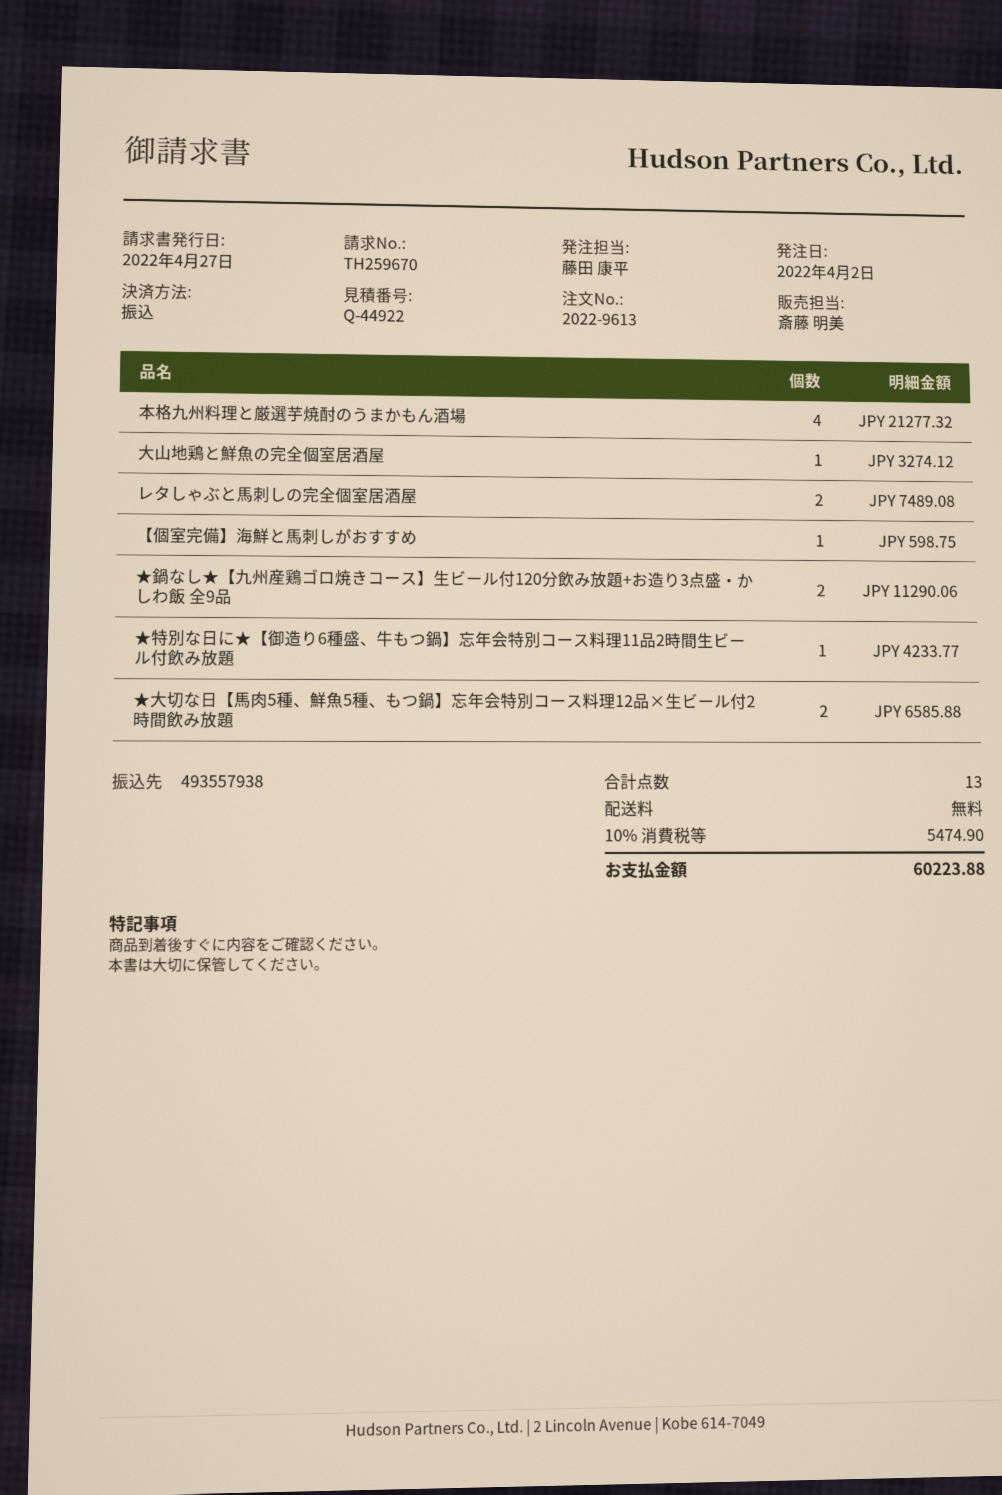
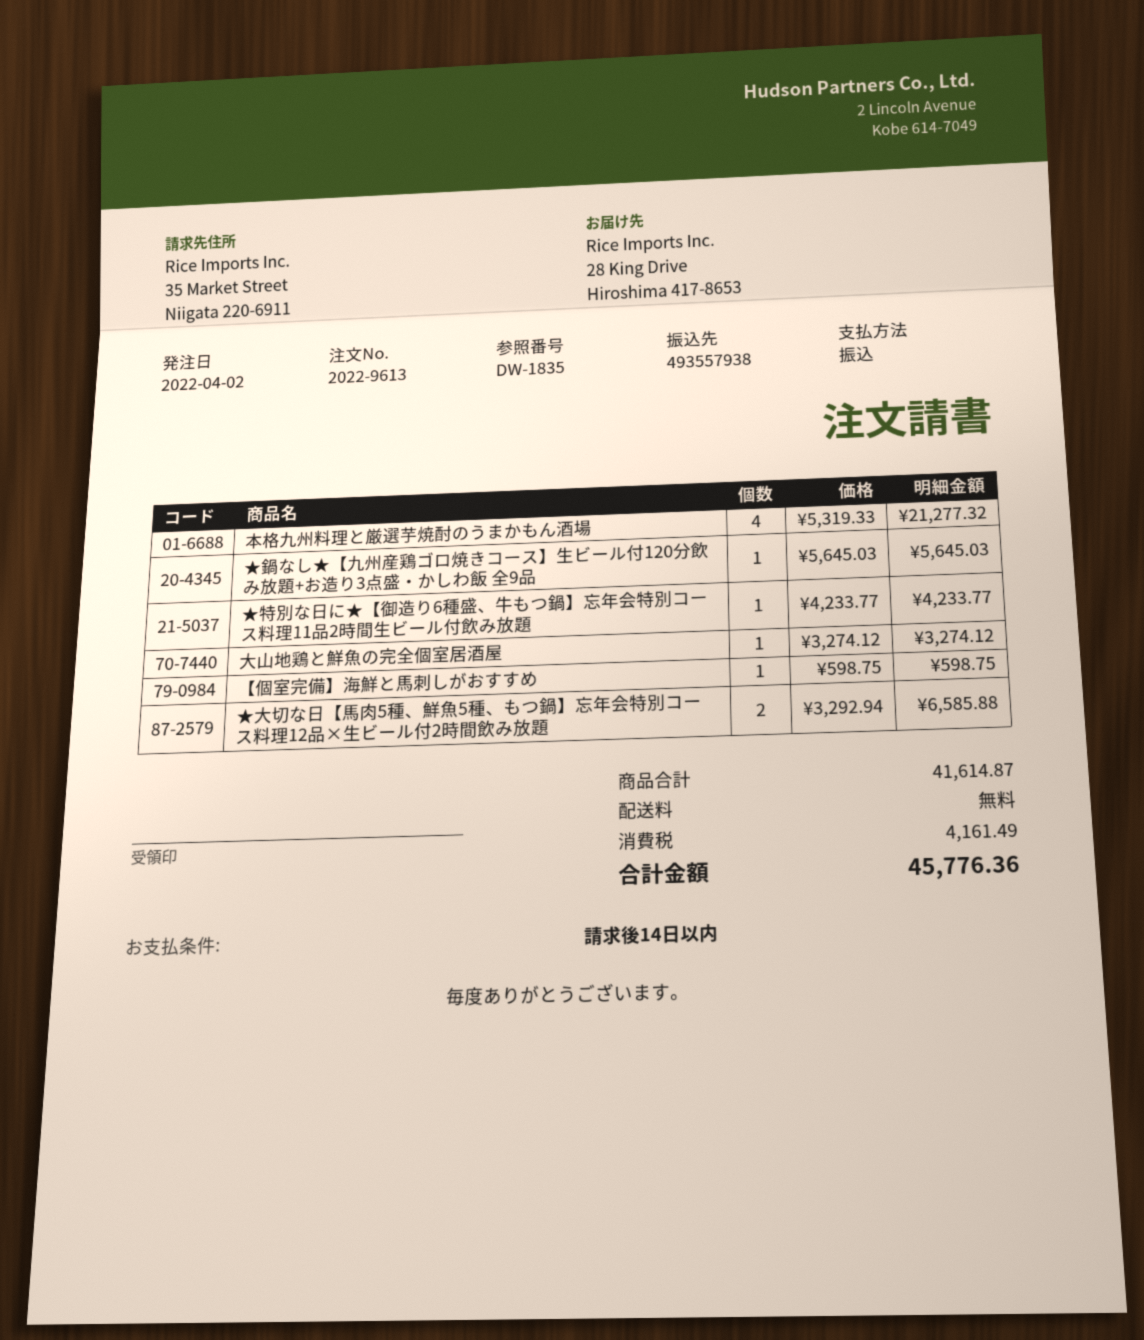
レタしゃぶと馬刺しの完全個室居酒屋: 2 for 7489.08 -> none
★鍋なし★【九州産鶏ゴロ焼きコース】生ビール付120分飲み放題+お造り3点盛・かしわ飯 全9品: 2 for 11290.06 -> 1 for 5645.03
tax: 5474.90 -> 4161.49
total: 60223.88 -> 45776.36

